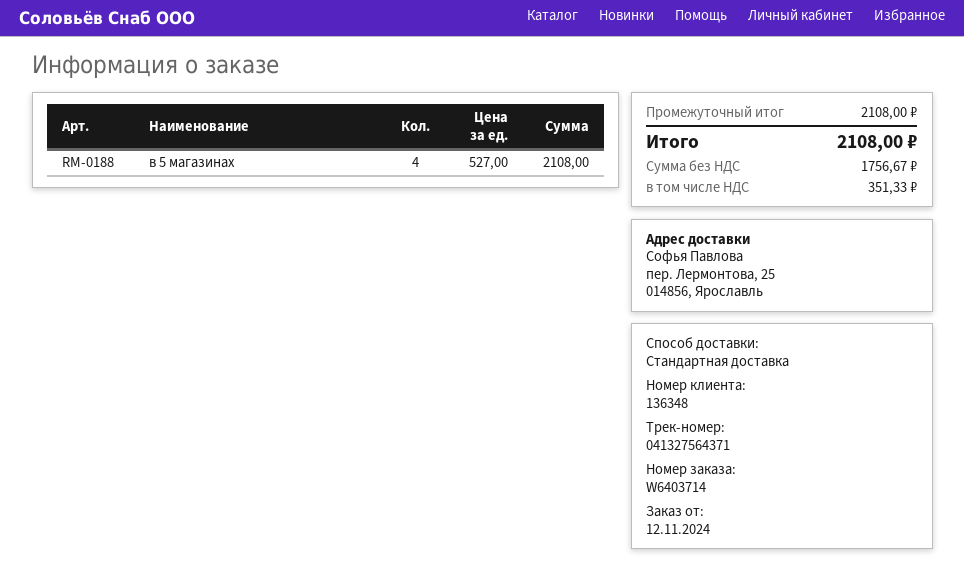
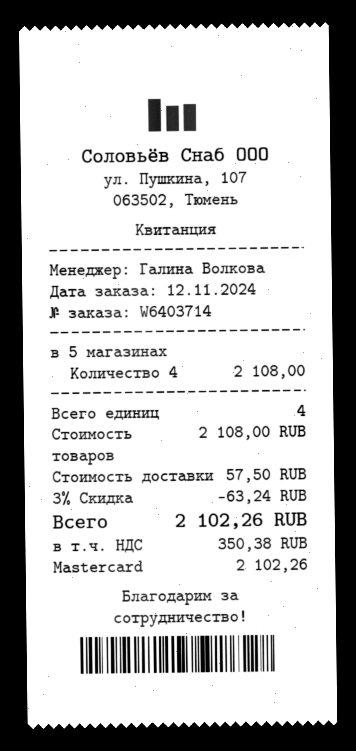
discount: none -> 3% = 63.24
shipping: none -> 57.50
tax: 351.33 -> 350.38
total: 2108.00 -> 2102.26

